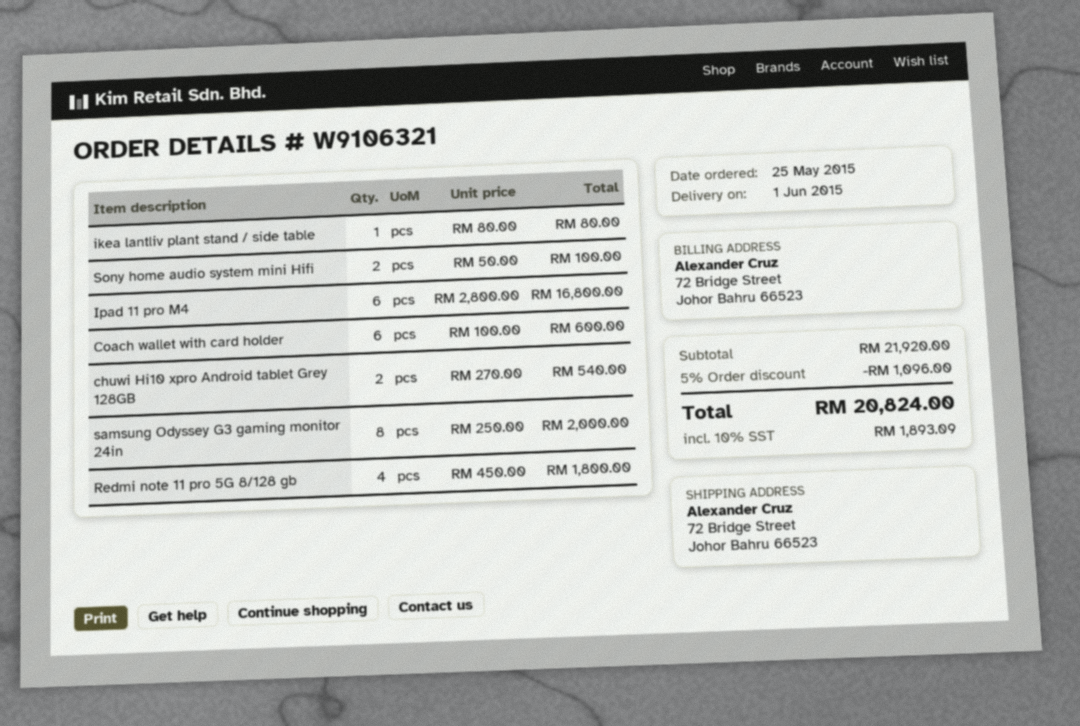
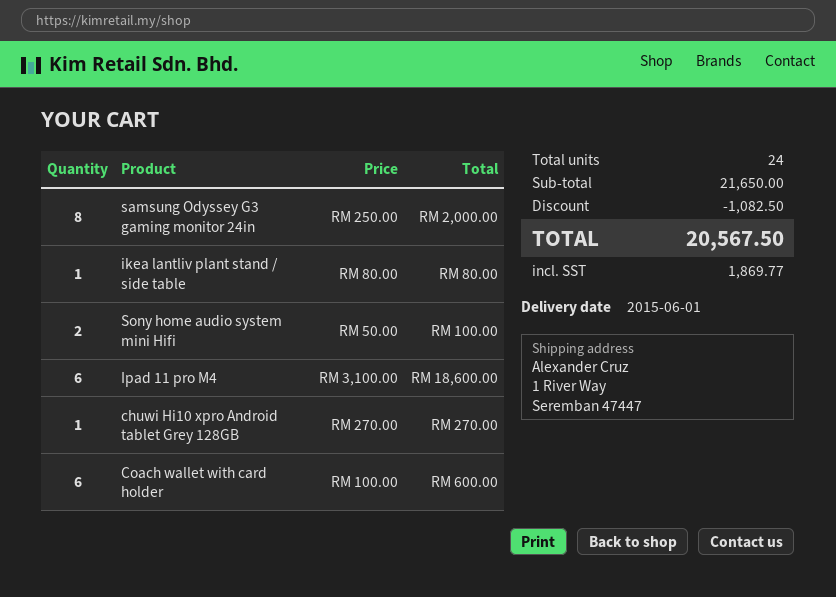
ship to: 72 Bridge Street, Johor Bahru 66523 -> 1 River Way, Seremban 47447
Ipad 11 pro M4: 6 x 2800.00 = 16800.00 -> 6 x 3100.00 = 18600.00
chuwi Hi10 xpro Android tablet Grey 128GB: 2 x 270.00 = 540.00 -> 1 x 270.00 = 270.00
Redmi note 11 pro 5G 8/128 gb: 4 x 450.00 = 1800.00 -> none
subtotal: 21920.00 -> 21650.00
discount: 1096.00 -> 1082.50
tax: 1893.09 -> 1869.77
total: 20824.00 -> 20567.50

